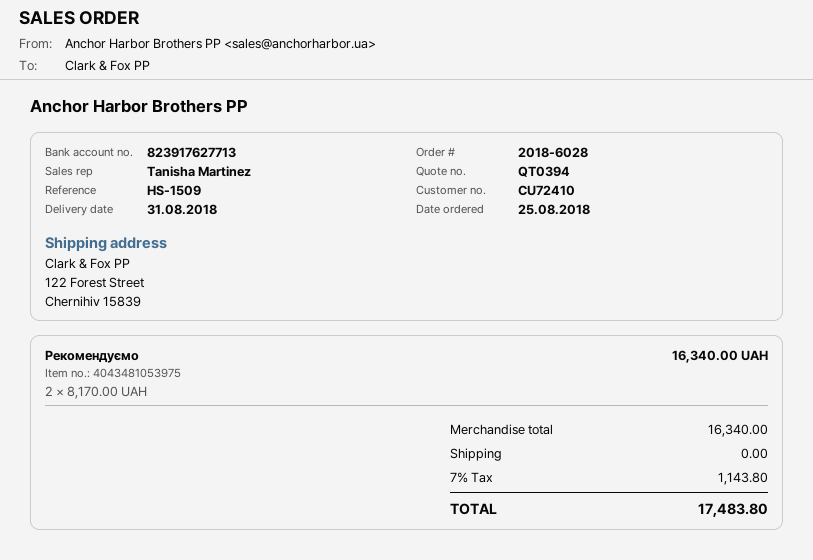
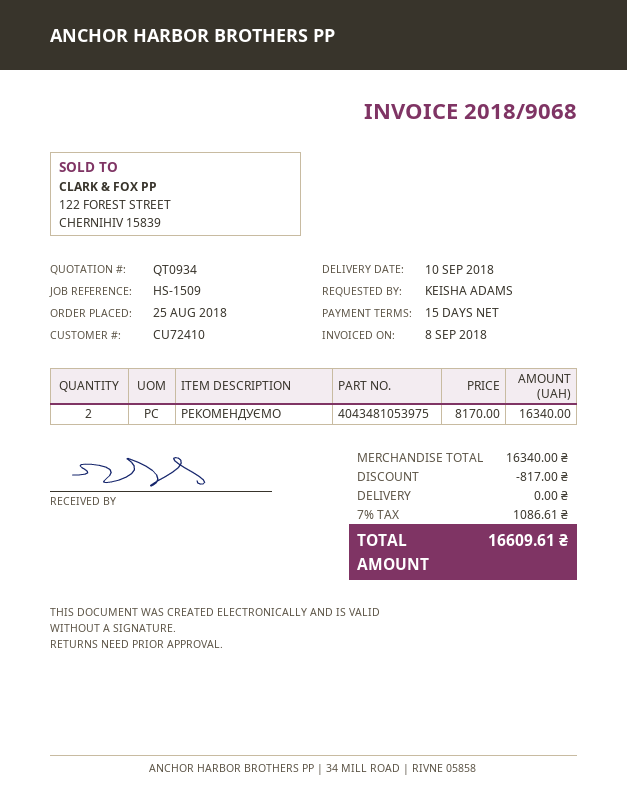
quote number: QT0394 -> QT0934
delivery date: 2018-08-31 -> 2018-09-10
discount: none -> 817.00
tax: 7% = 1143.80 -> 7% = 1086.61
total: 17483.80 -> 16609.61

